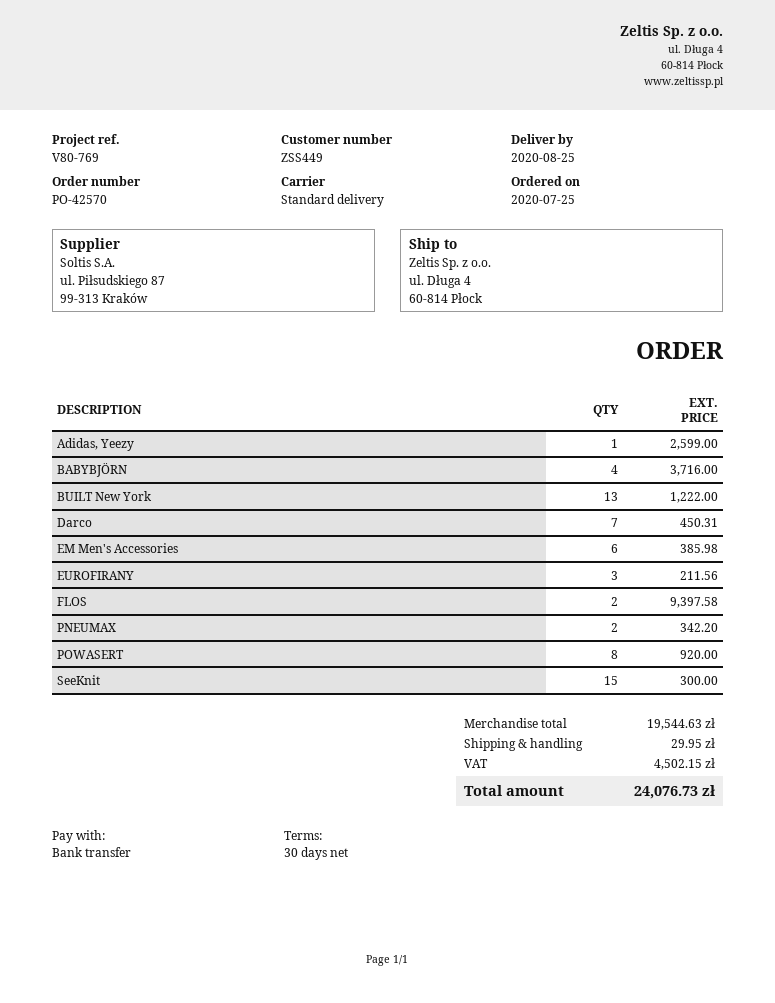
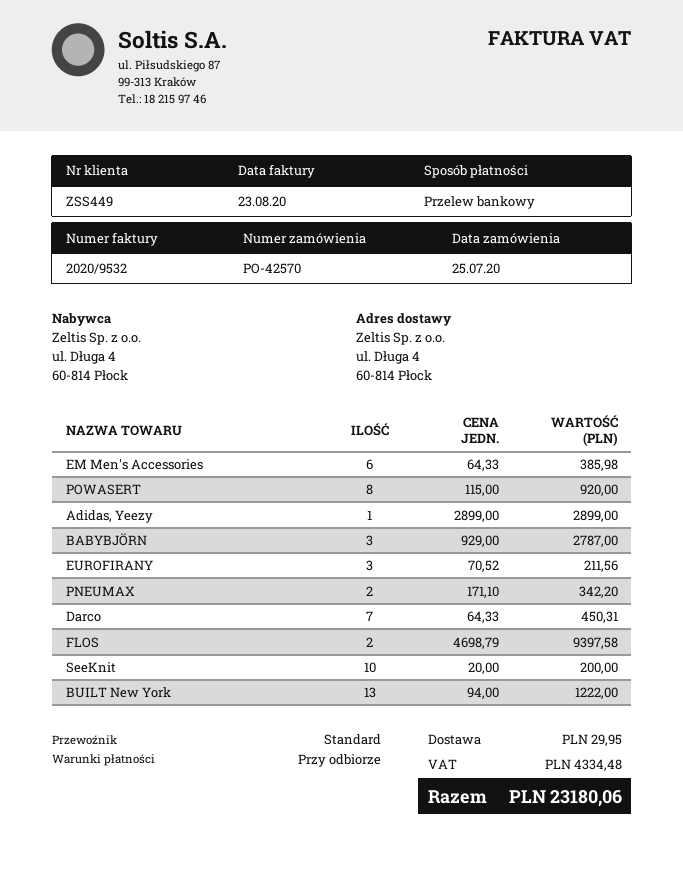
payment terms: 30 days -> on receipt
Adidas, Yeezy: 1 for 2599.00 -> 1 for 2899.00
BABYBJÖRN: 4 for 3716.00 -> 3 for 2787.00
SeeKnit: 15 for 300.00 -> 10 for 200.00
tax: 4502.15 -> 4334.48
total: 24076.73 -> 23180.06

